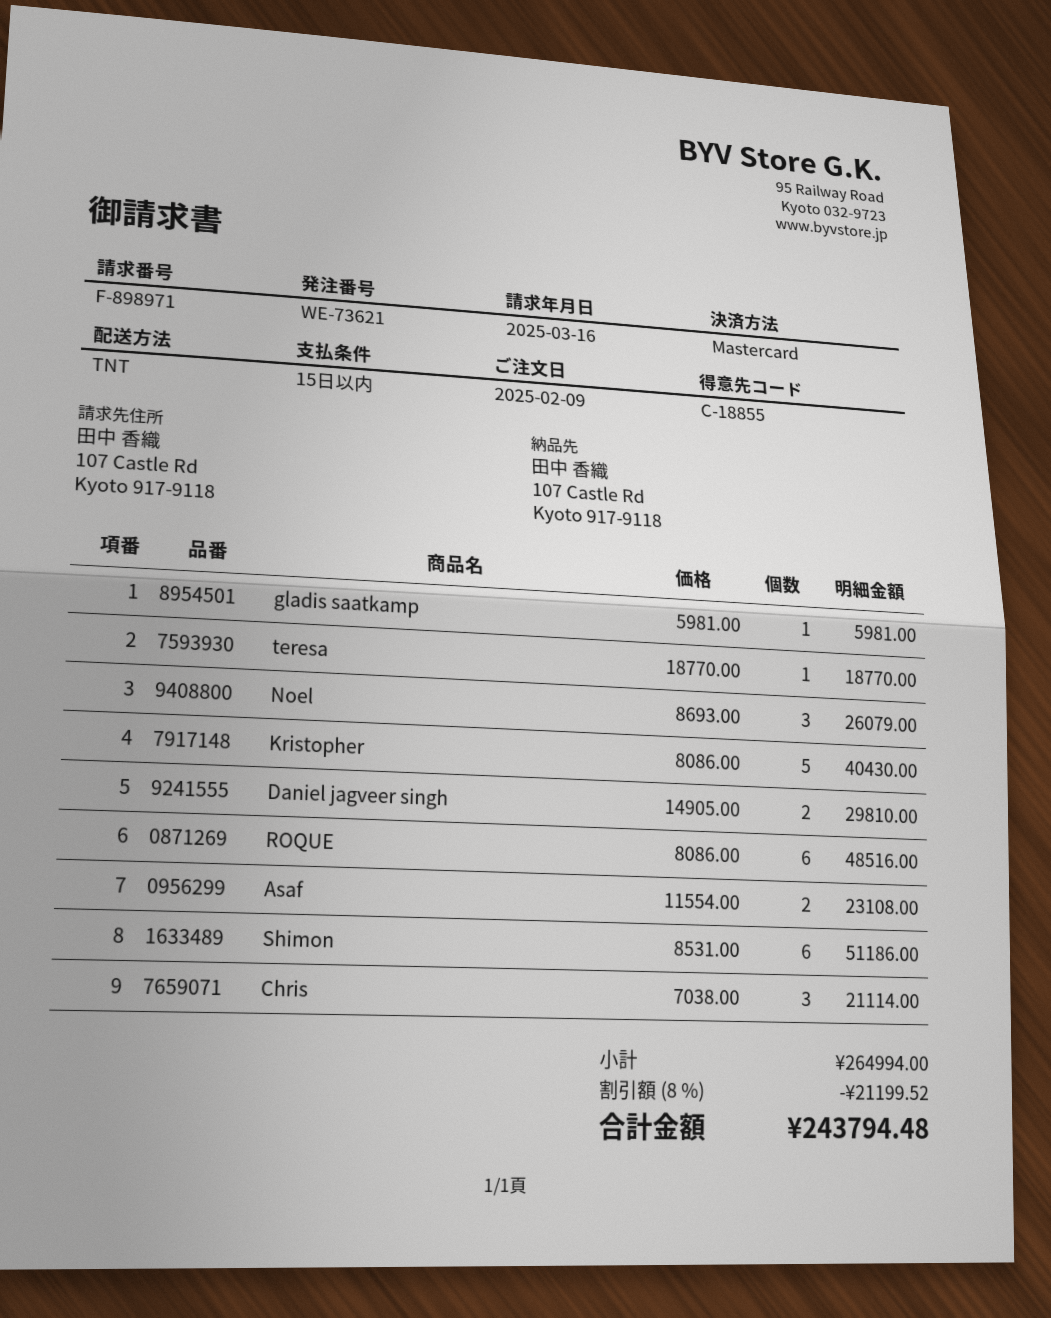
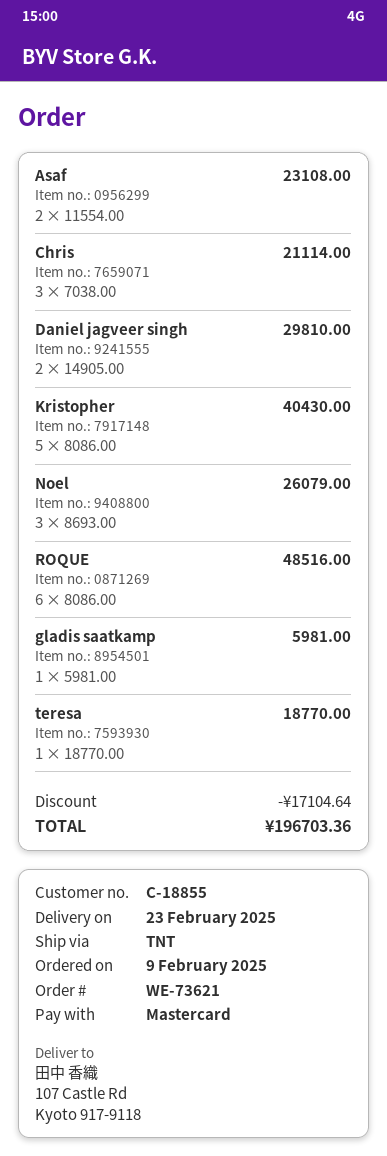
Shimon: 6 x 8531.00 = 51186.00 -> none
discount: 21199.52 -> 17104.64
total: 243794.48 -> 196703.36

